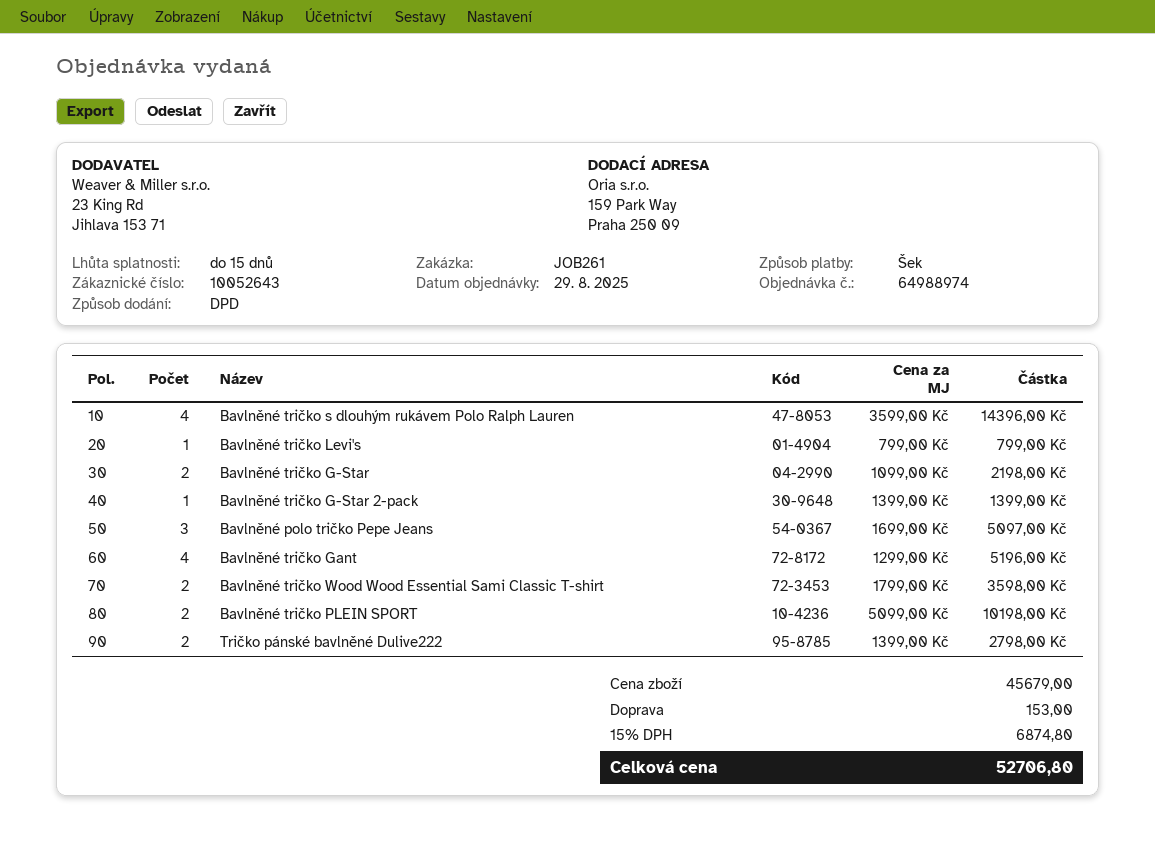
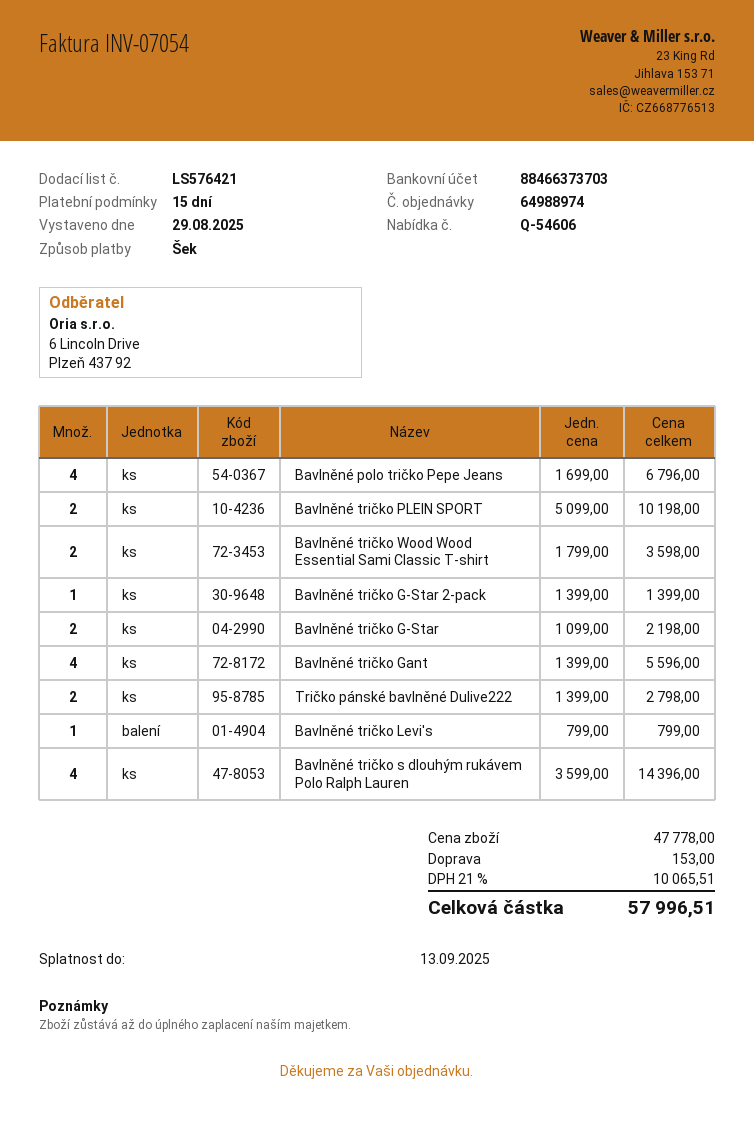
Bavlněné polo tričko Pepe Jeans: 3 x 1699.00 = 5097.00 -> 4 x 1699.00 = 6796.00
Bavlněné tričko Gant: 4 x 1299.00 = 5196.00 -> 4 x 1399.00 = 5596.00
subtotal: 45679.00 -> 47778.00
tax: 15% = 6874.80 -> 21% = 10065.51
total: 52706.80 -> 57996.51

